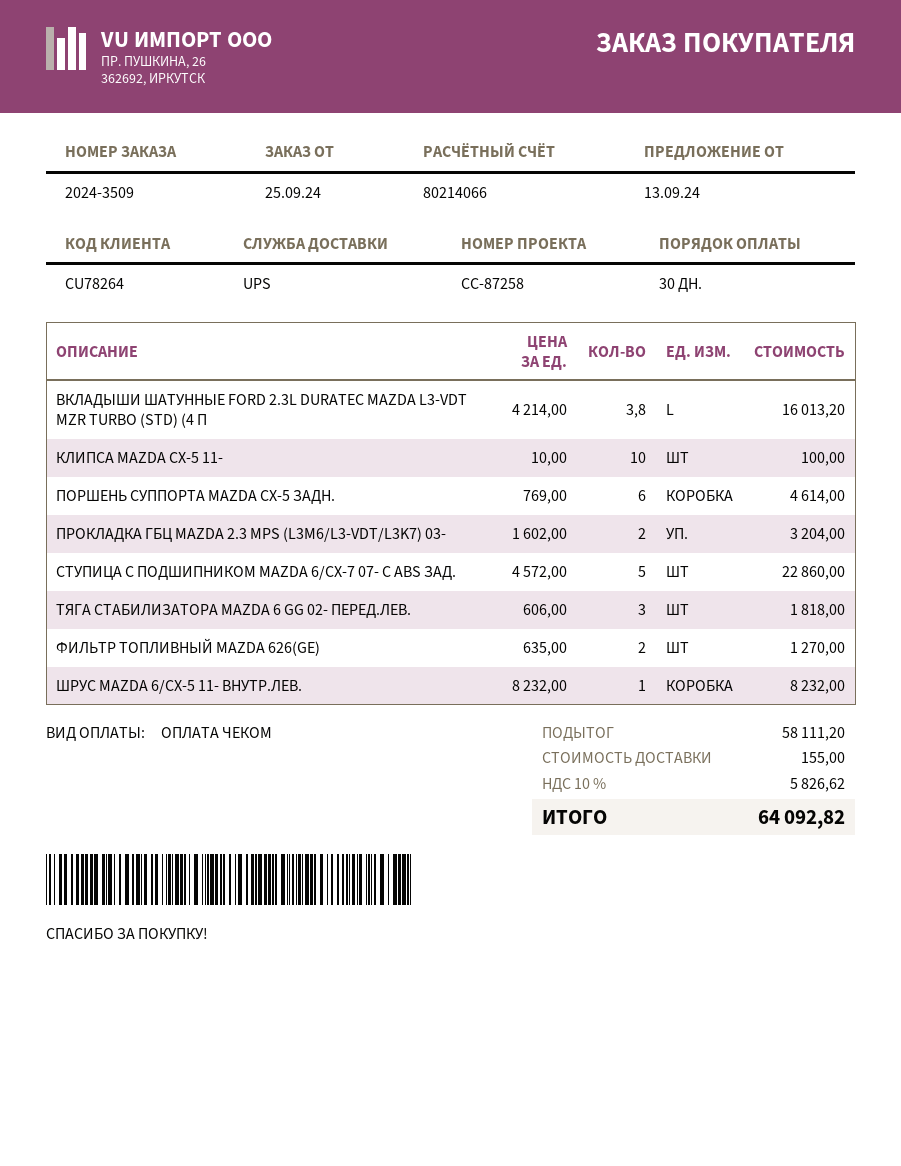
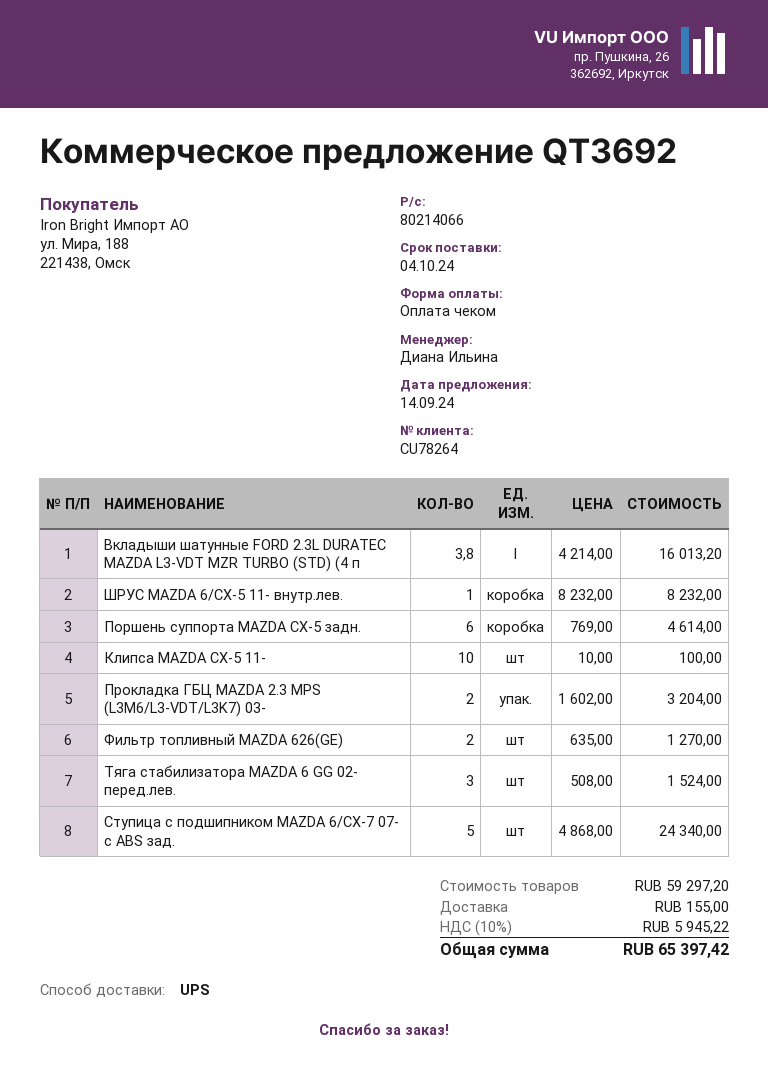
quote date: 2024-09-13 -> 2024-09-14
СТУПИЦА С ПОДШИПНИКОМ MAZDA 6/CX-7 07- С ABS ЗАД.: 5 x 4572.00 = 22860.00 -> 5 x 4868.00 = 24340.00
ТЯГА СТАБИЛИЗАТОРА MAZDA 6 GG 02- ПЕРЕД.ЛЕВ.: 3 x 606.00 = 1818.00 -> 3 x 508.00 = 1524.00
subtotal: 58111.20 -> 59297.20
tax: 10% = 5826.62 -> 10% = 5945.22
total: 64092.82 -> 65397.42

